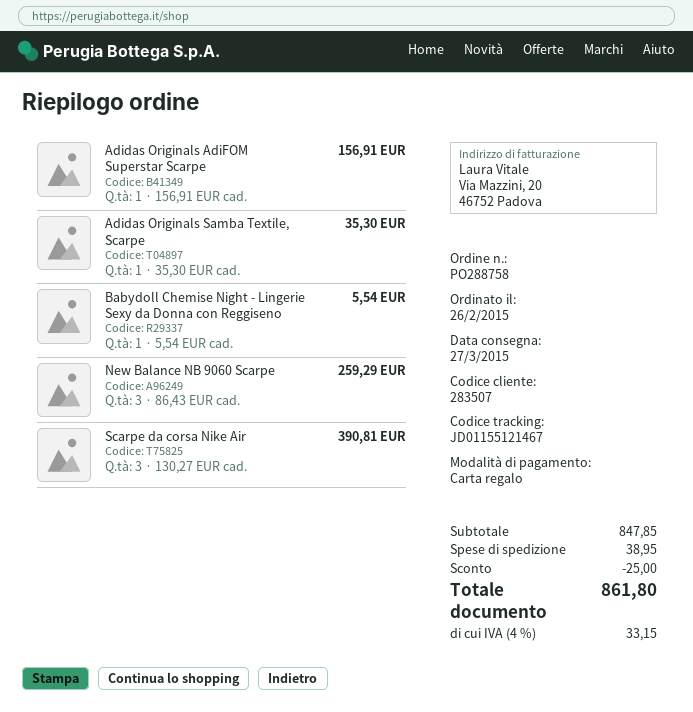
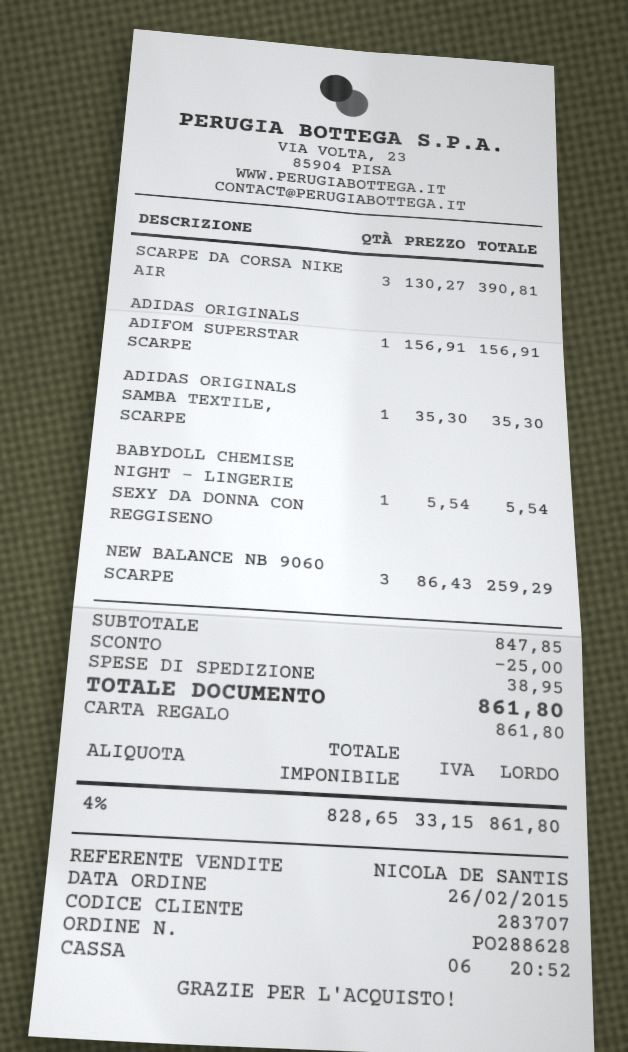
order number: PO288758 -> PO288628
customer number: 283507 -> 283707

